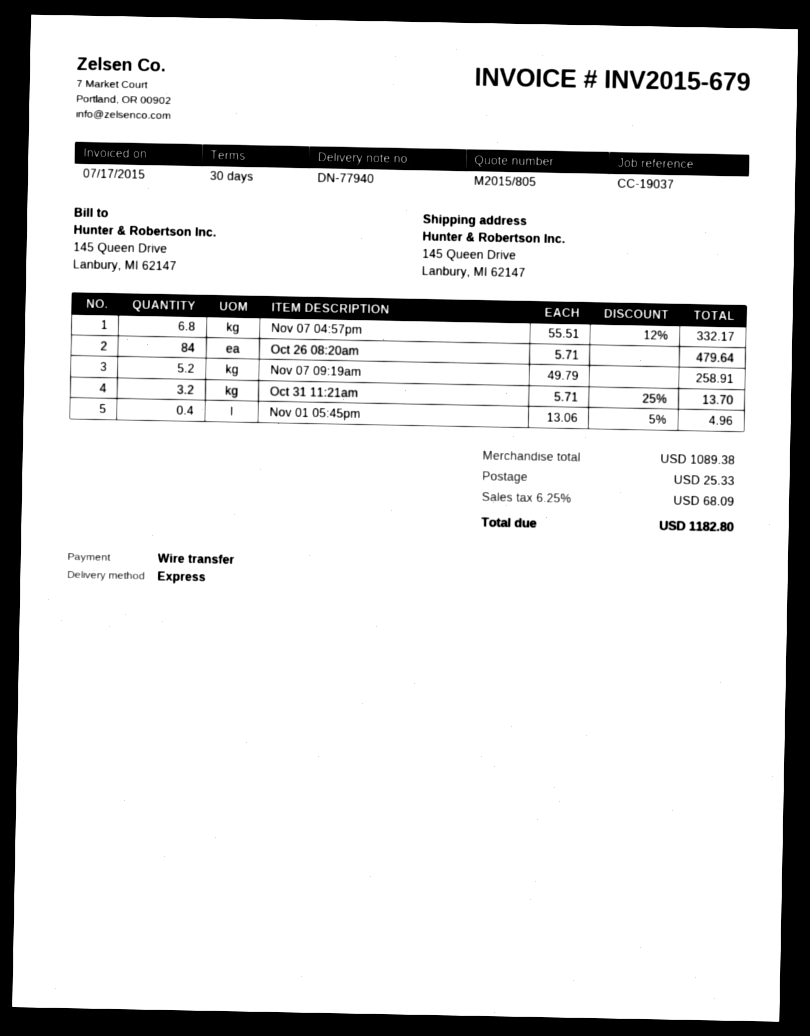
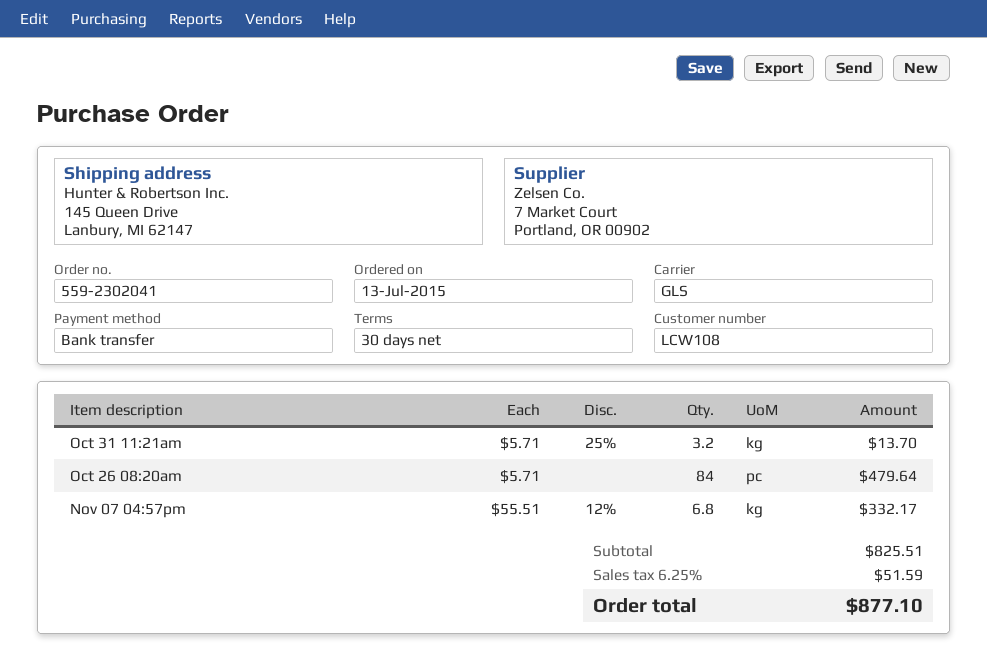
shipping method: express -> GLS
Nov 07 09:19am: 5.2 x 49.79 = 258.91 -> none
Nov 01 05:45pm: 0.4 x 13.06 - 5% = 4.96 -> none
subtotal: 1089.38 -> 825.51
shipping: 25.33 -> none
tax: 6.25% = 68.09 -> 6.25% = 51.59
total: 1182.80 -> 877.10

